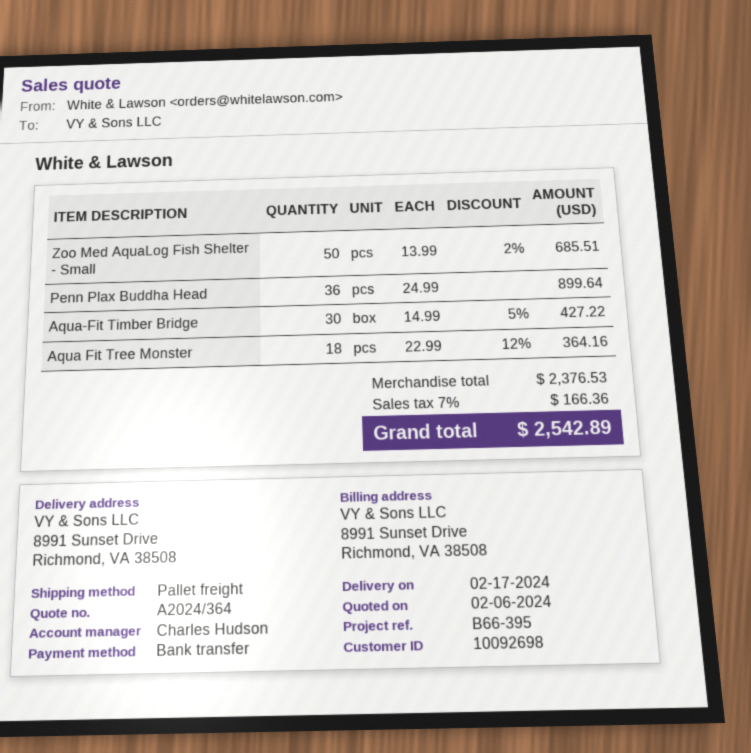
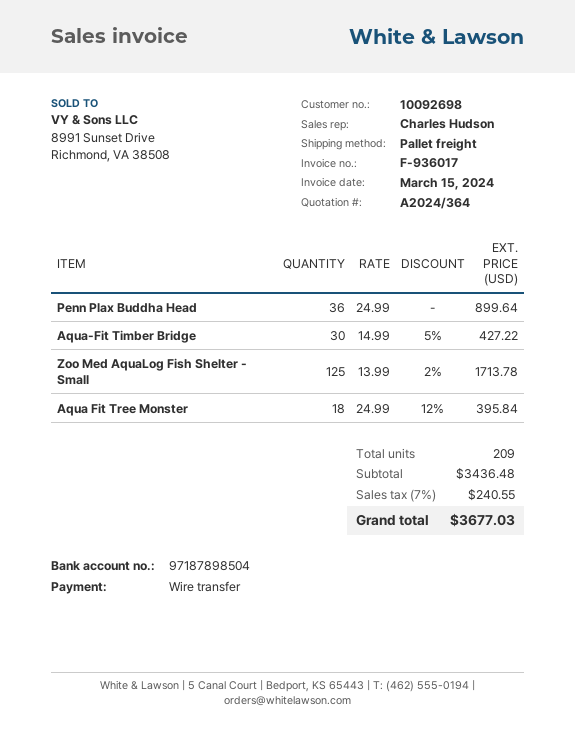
Zoo Med AquaLog Fish Shelter - Small: 50 x 13.99 - 2% = 685.51 -> 125 x 13.99 - 2% = 1713.78
Aqua Fit Tree Monster: 18 x 22.99 - 12% = 364.16 -> 18 x 24.99 - 12% = 395.84
subtotal: 2376.53 -> 3436.48
tax: 7% = 166.36 -> 7% = 240.55
total: 2542.89 -> 3677.03

